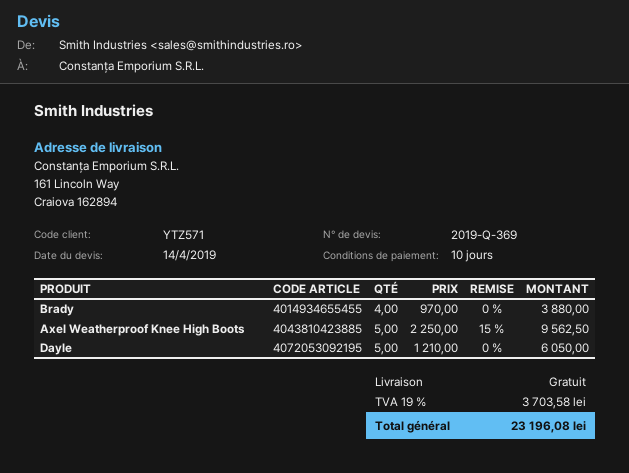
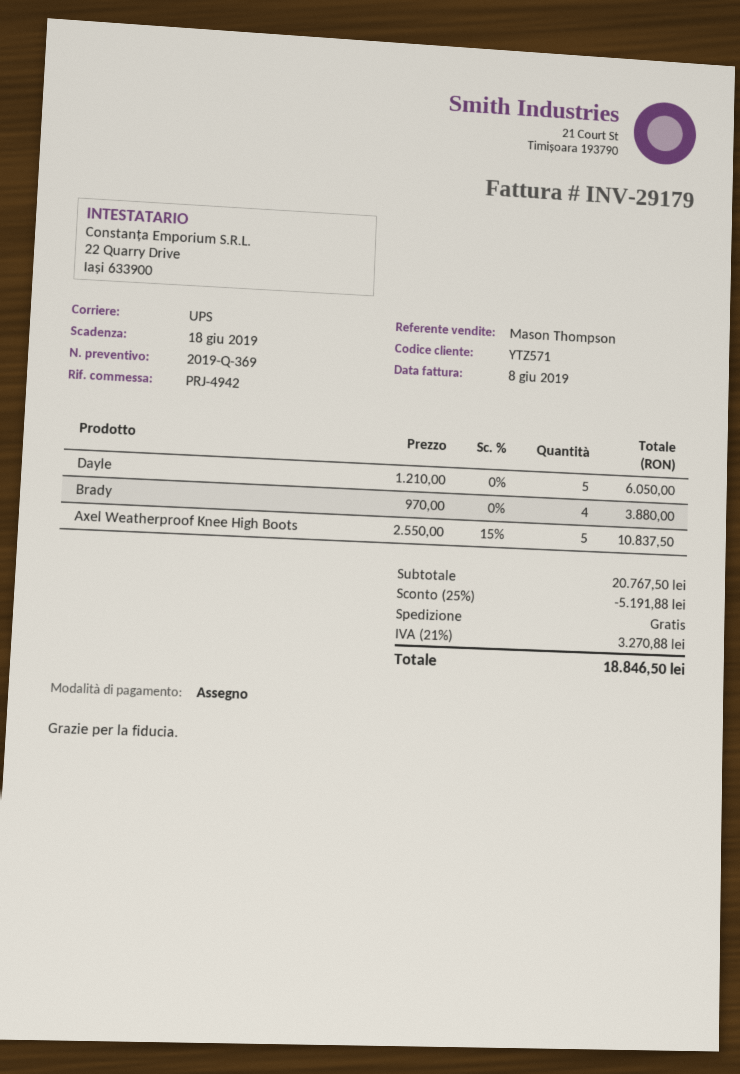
Axel Weatherproof Knee High Boots: 5 x 2250.00 - 15% = 9562.50 -> 5 x 2550.00 - 15% = 10837.50
discount: none -> 25% = 5191.88
tax: 19% = 3703.58 -> 21% = 3270.88
total: 23196.08 -> 18846.50

